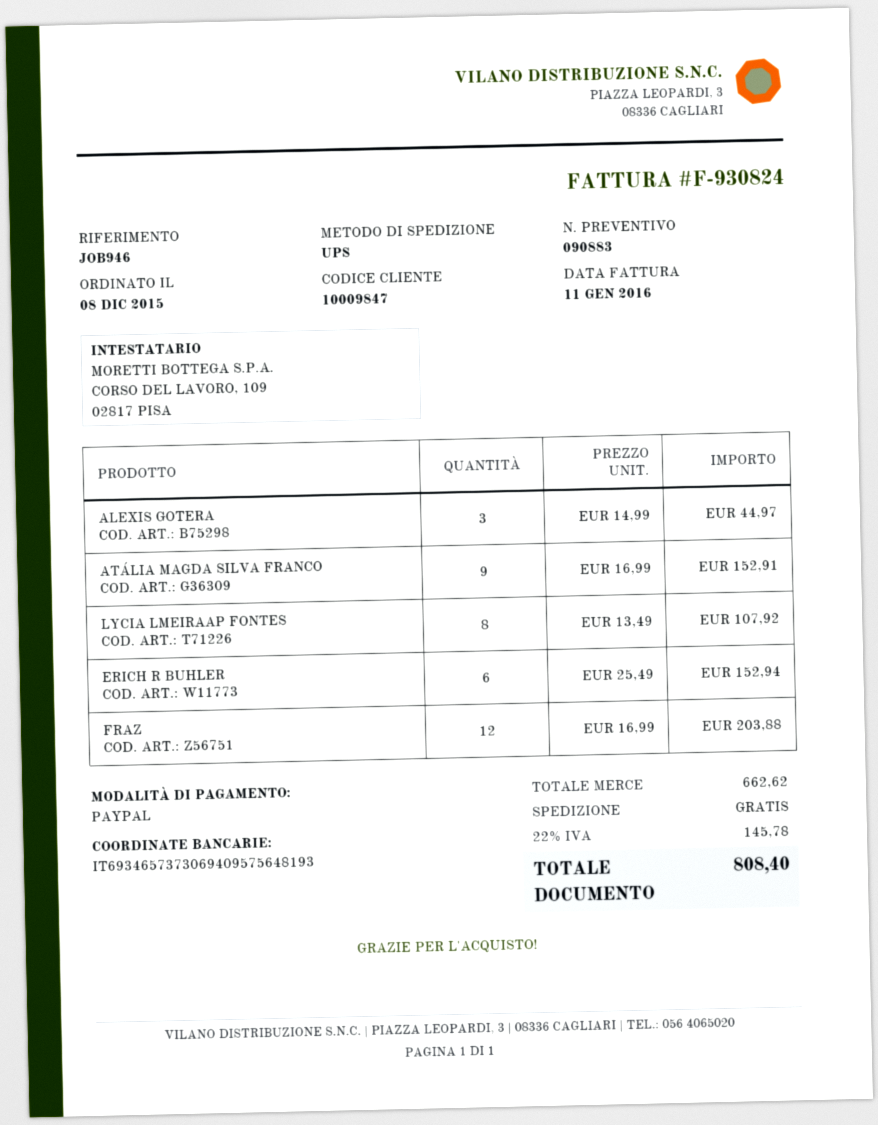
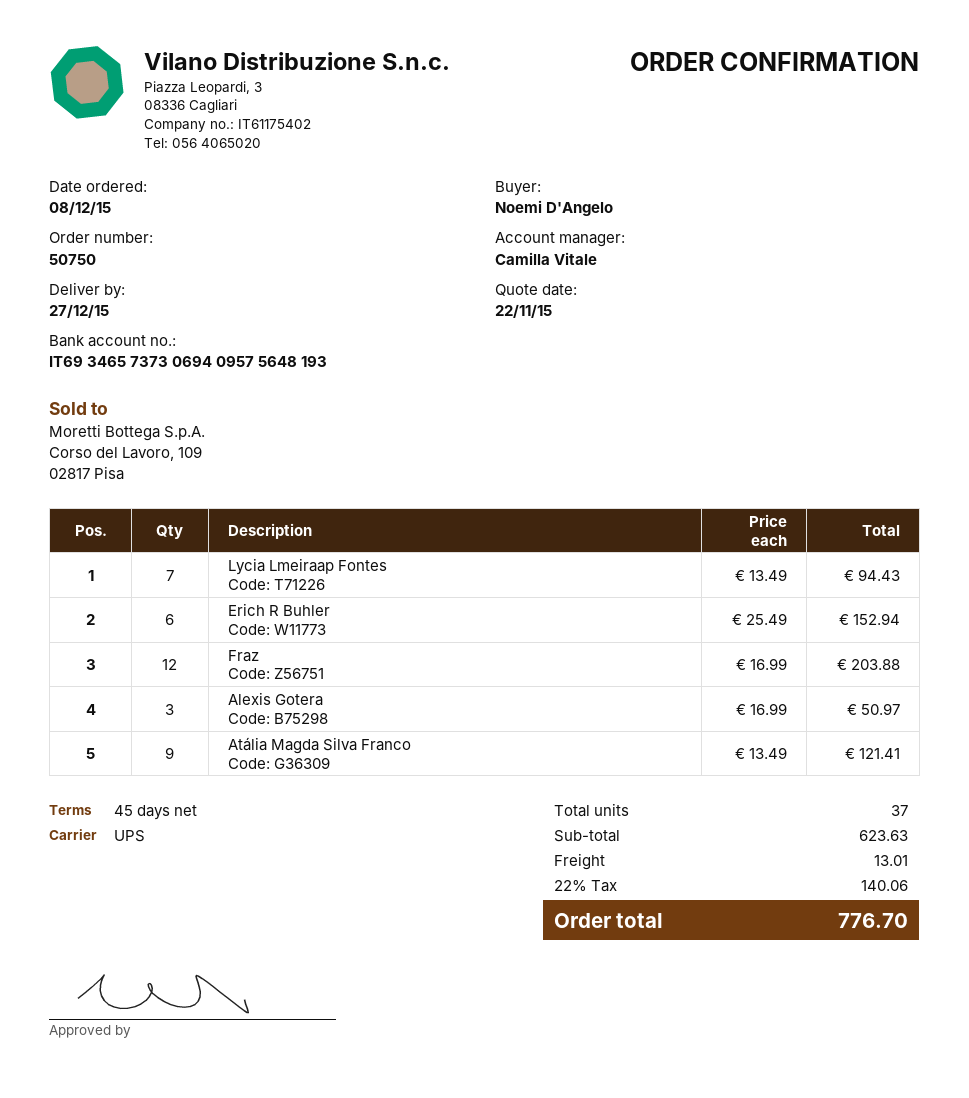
ALEXIS GOTERA: 3 x 14.99 = 44.97 -> 3 x 16.99 = 50.97
ATÁLIA MAGDA SILVA FRANCO: 9 x 16.99 = 152.91 -> 9 x 13.49 = 121.41
LYCIA LMEIRAAP FONTES: 8 x 13.49 = 107.92 -> 7 x 13.49 = 94.43
subtotal: 662.62 -> 623.63
shipping: 0.00 -> 13.01
tax: 22% = 145.78 -> 22% = 140.06
total: 808.40 -> 776.70

